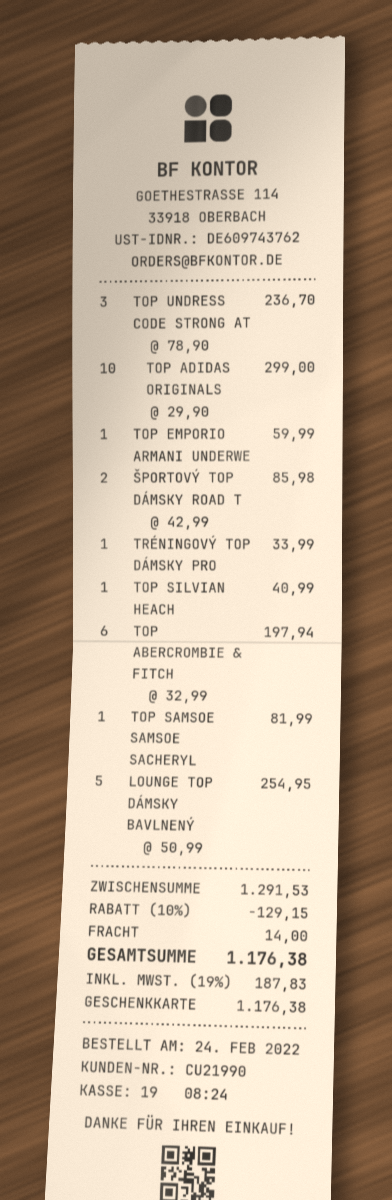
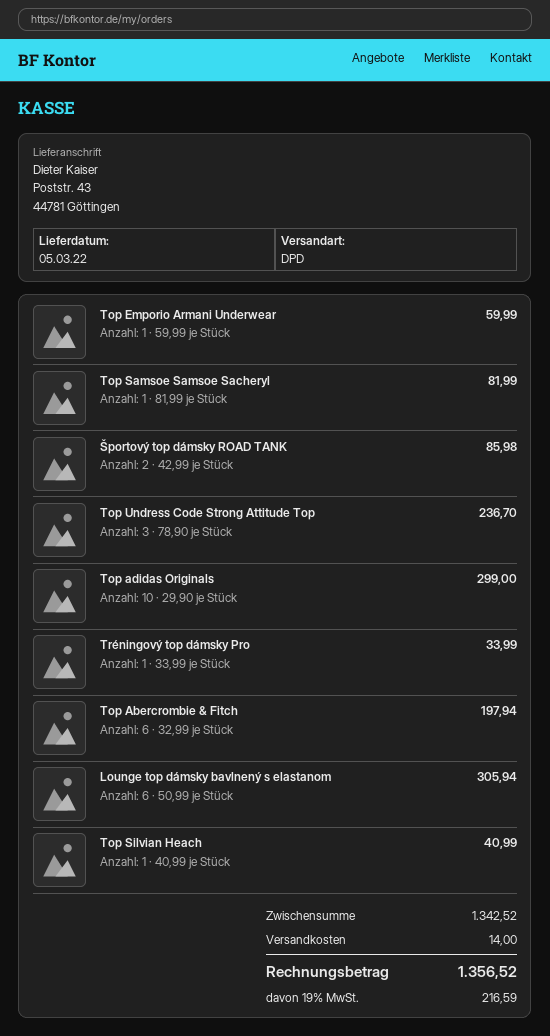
LOUNGE TOP DÁMSKY BAVLNENÝ: 5 x 50.99 = 254.95 -> 6 x 50.99 = 305.94
subtotal: 1291.53 -> 1342.52
discount: 10% = 129.15 -> none
tax: 19% = 187.83 -> 19% = 216.59
total: 1176.38 -> 1356.52

